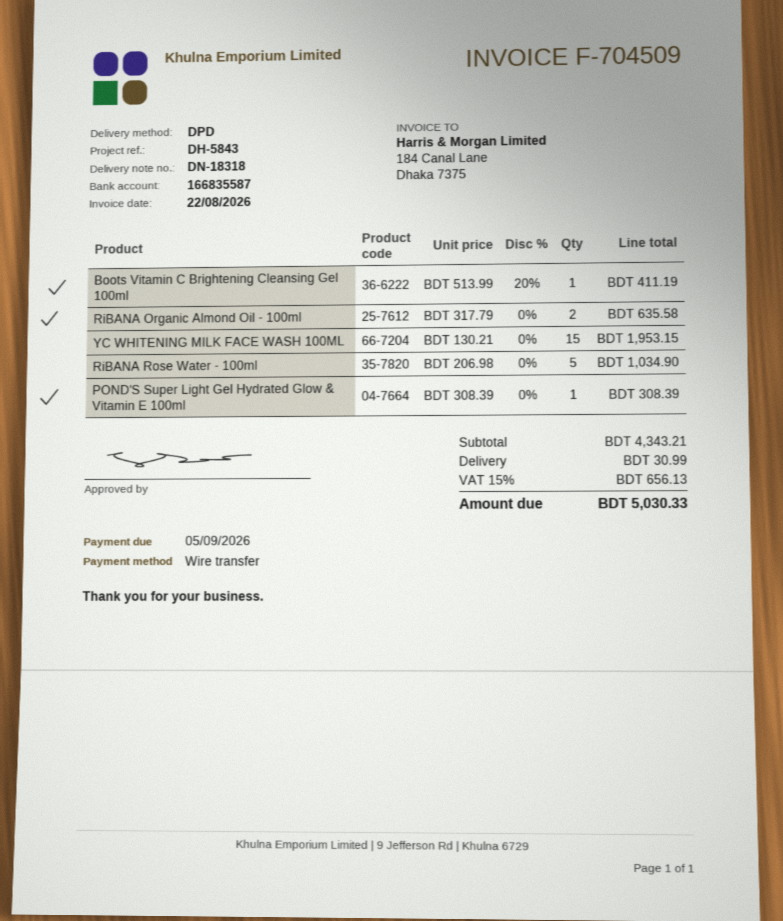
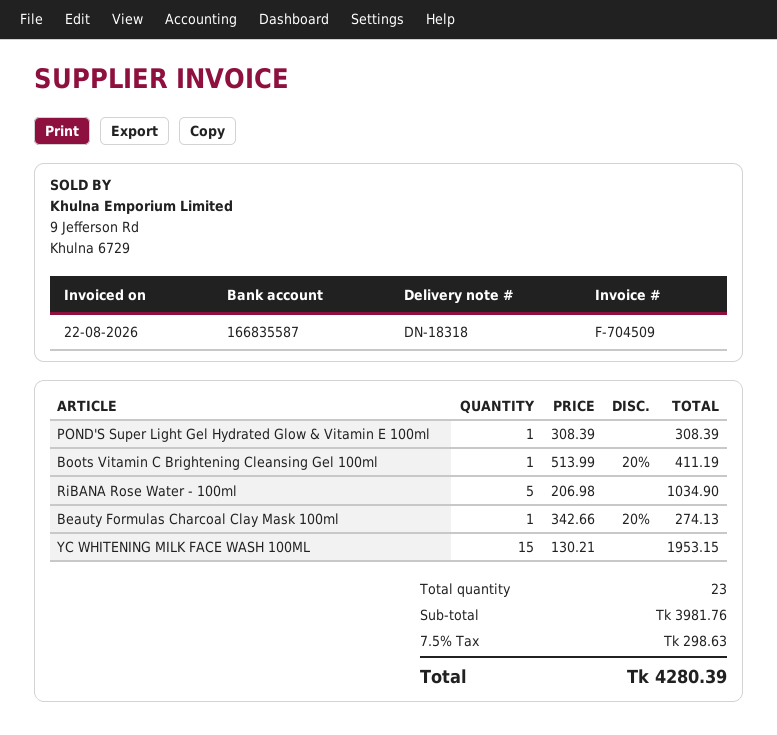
RiBANA Organic Almond Oil - 100ml: 2 x 317.79 = 635.58 -> none
Beauty Formulas Charcoal Clay Mask 100ml: none -> 1 x 342.66 - 20% = 274.13
subtotal: 4343.21 -> 3981.76
shipping: 30.99 -> none
tax: 15% = 656.13 -> 7.5% = 298.63
total: 5030.33 -> 4280.39

